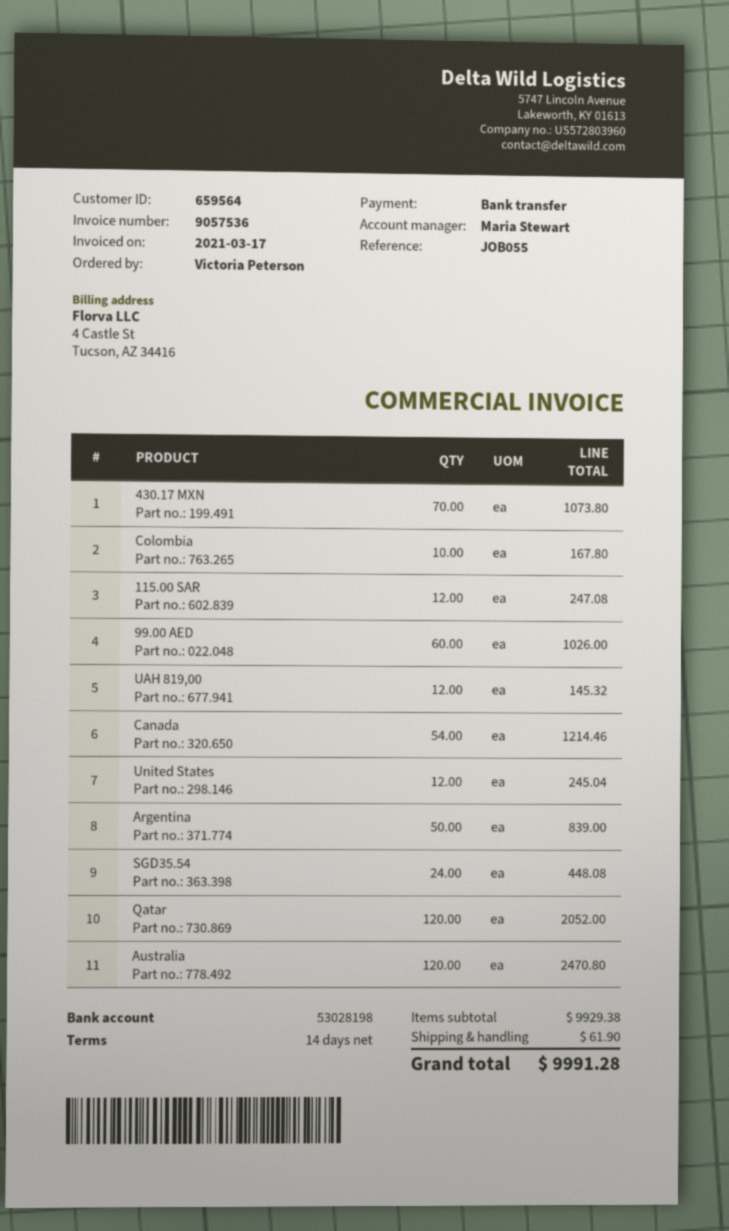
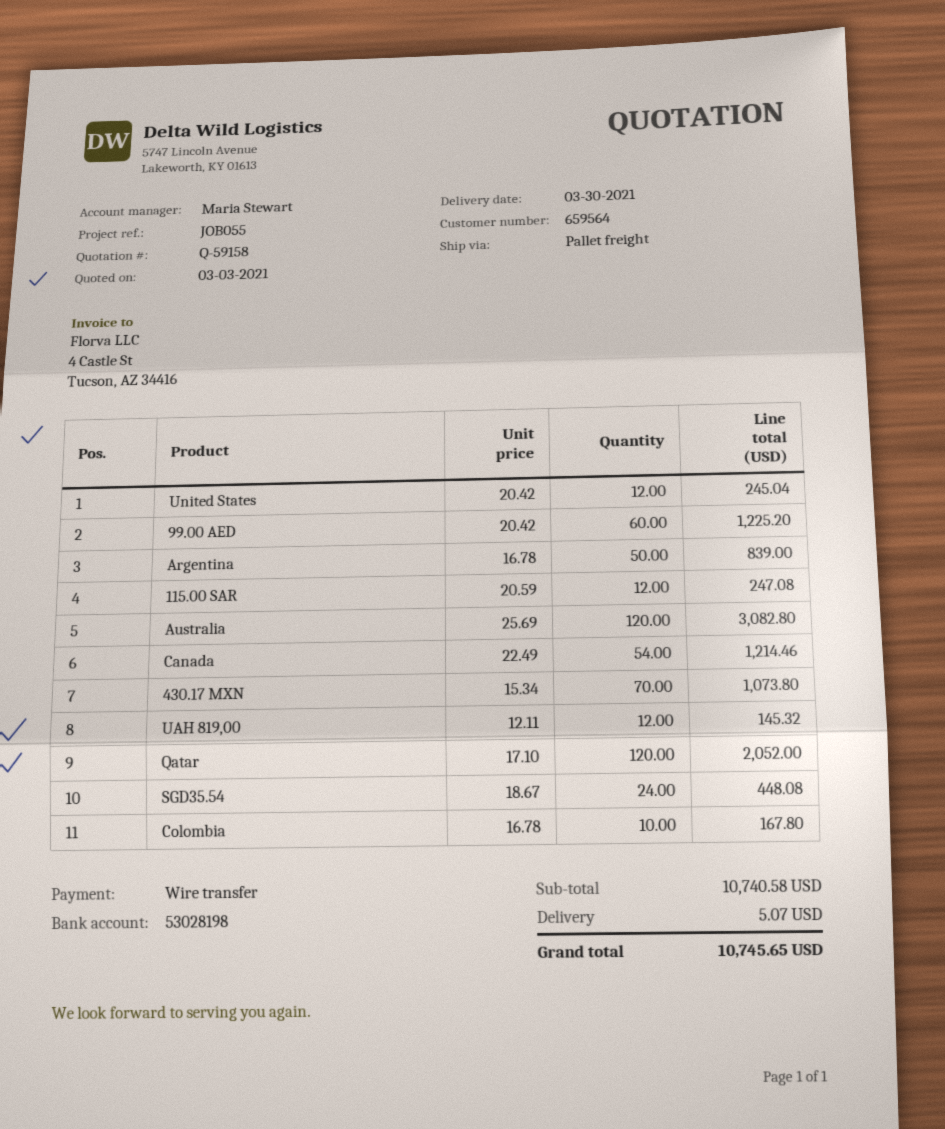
99.00 AED: 60 for 1026.00 -> 60 for 1225.20
Australia: 120 for 2470.80 -> 120 for 3082.80
subtotal: 9929.38 -> 10740.58
shipping: 61.90 -> 5.07
total: 9991.28 -> 10745.65

